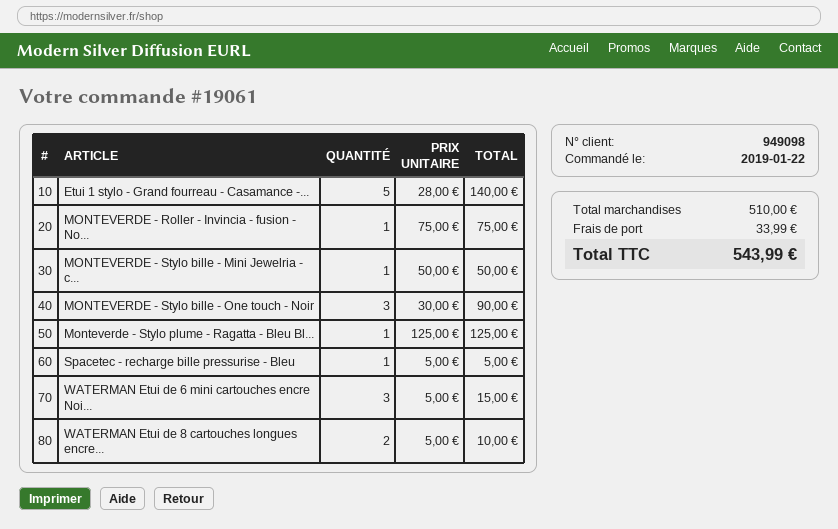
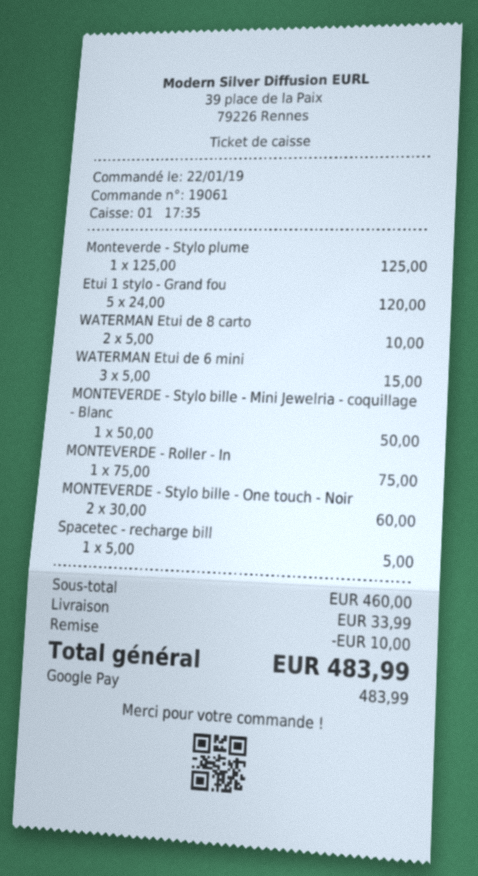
Etui 1 stylo - Grand fourreau - Casamance -...: 5 x 28.00 = 140.00 -> 5 x 24.00 = 120.00
MONTEVERDE - Stylo bille - One touch - Noir: 3 x 30.00 = 90.00 -> 2 x 30.00 = 60.00
subtotal: 510.00 -> 460.00
discount: none -> 10.00
total: 543.99 -> 483.99

